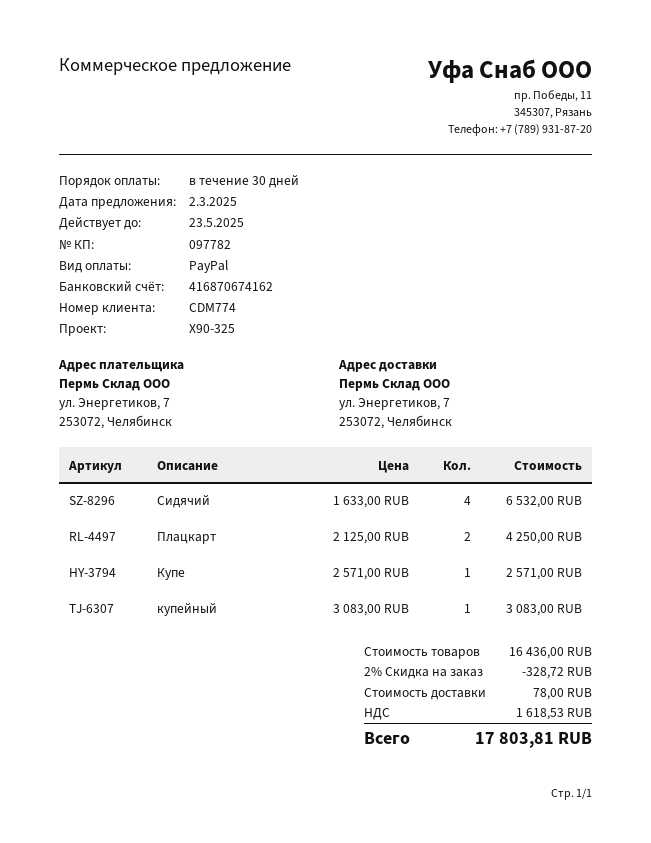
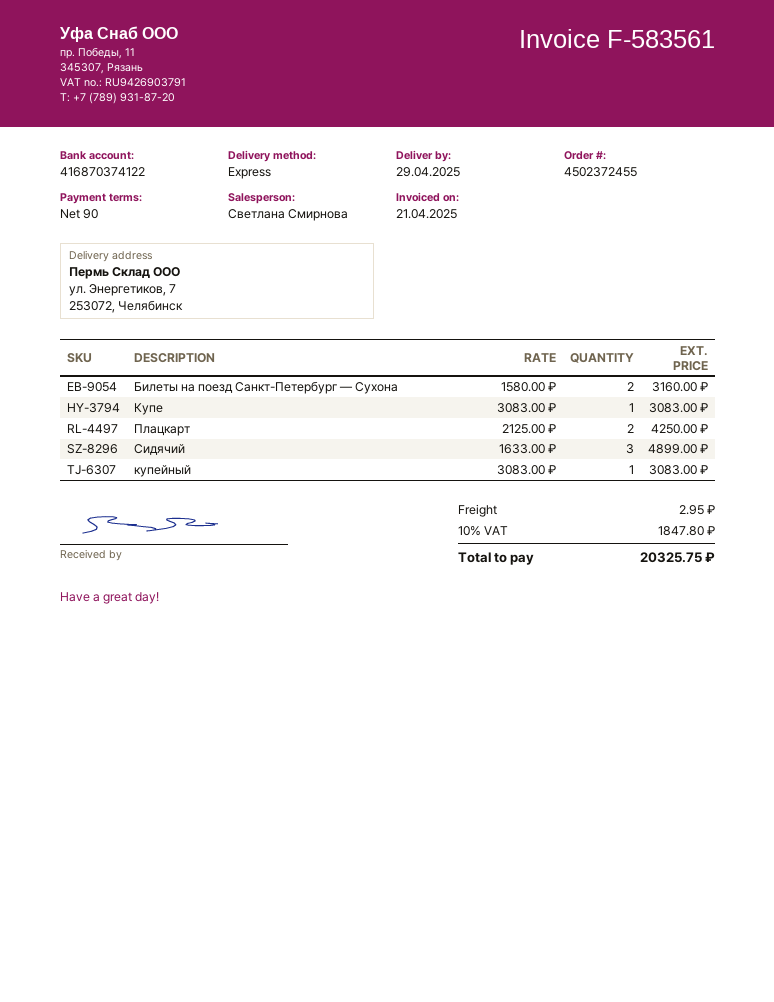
payment terms: 30 days -> 90 days
bank account: 416870674162 -> 416870374122
Сидячий: 4 x 1633.00 = 6532.00 -> 3 x 1633.00 = 4899.00
Купе: 1 x 2571.00 = 2571.00 -> 1 x 3083.00 = 3083.00
Билеты на поезд Санкт-Петербург — Сухона: none -> 2 x 1580.00 = 3160.00
discount: 2% = 328.72 -> none
shipping: 78.00 -> 2.95
tax: 1618.53 -> 1847.80
total: 17803.81 -> 20325.75

